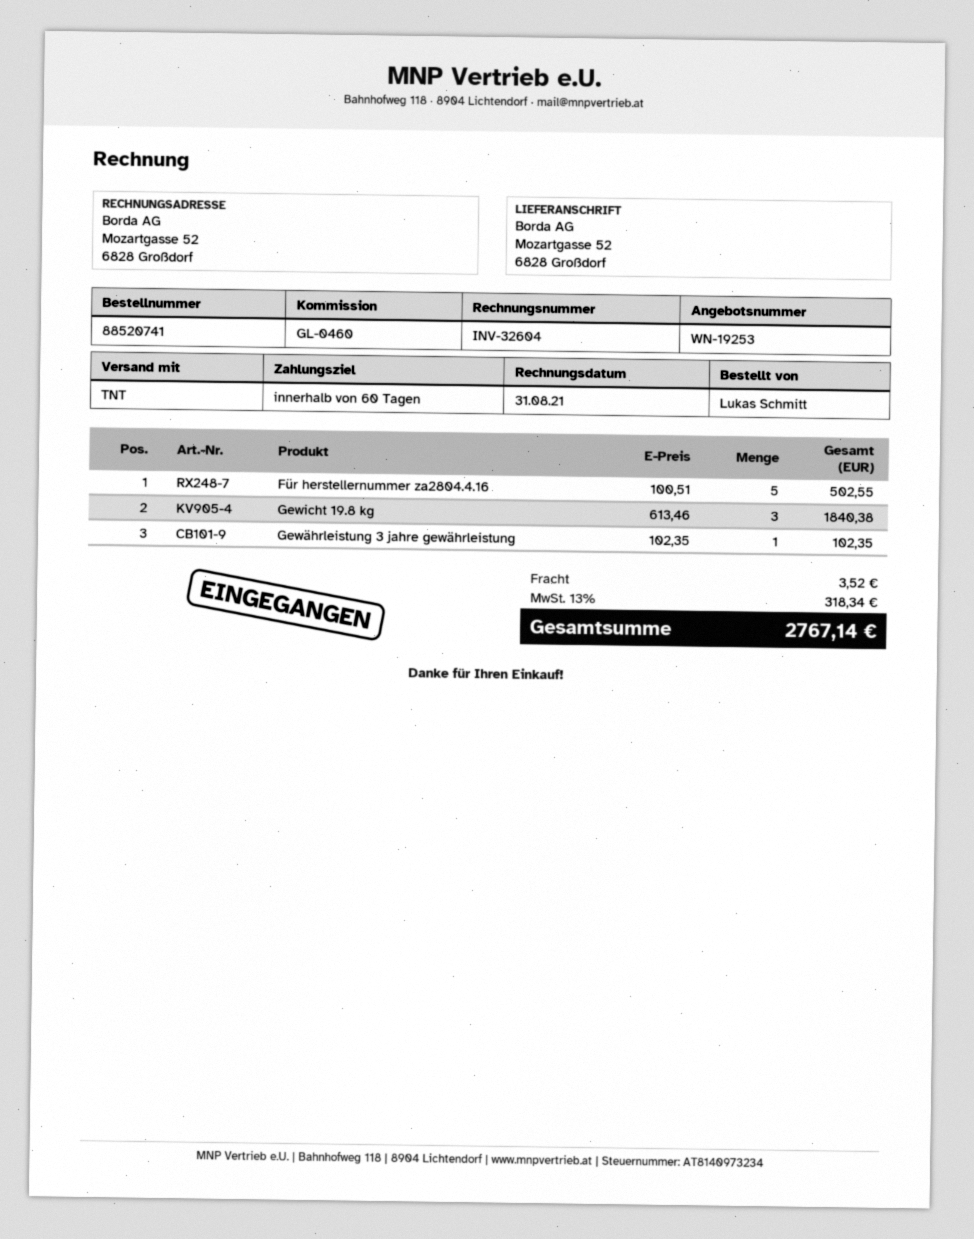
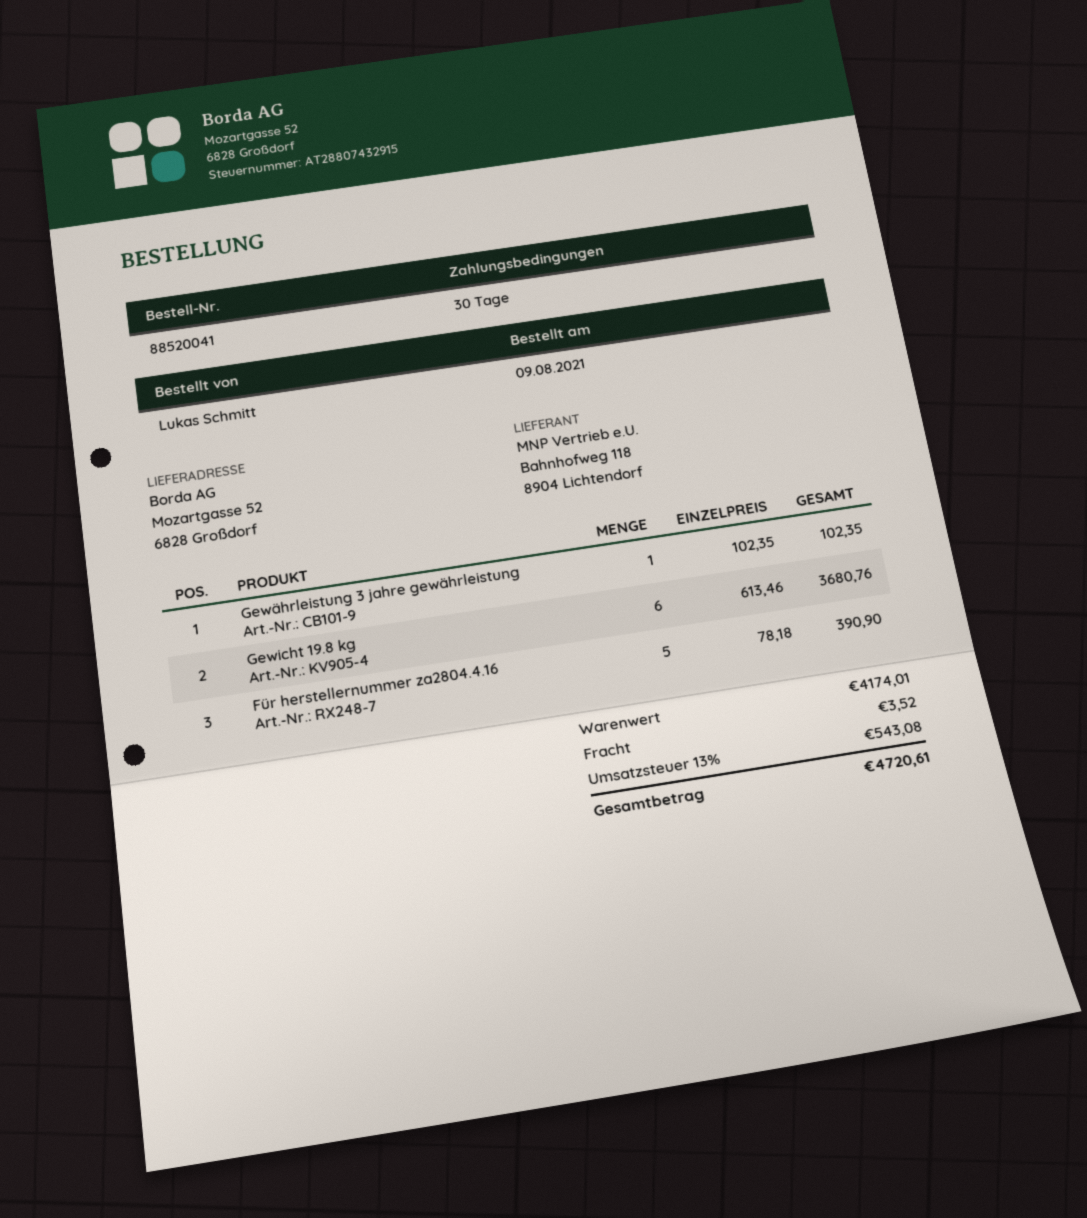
order number: 88520741 -> 88520041
payment terms: 60 days -> 30 days
Für herstellernummer za2804.4.16: 5 x 100.51 = 502.55 -> 5 x 78.18 = 390.90
Gewicht 19.8 kg: 3 x 613.46 = 1840.38 -> 6 x 613.46 = 3680.76
tax: 13% = 318.34 -> 13% = 543.08
total: 2767.14 -> 4720.61

